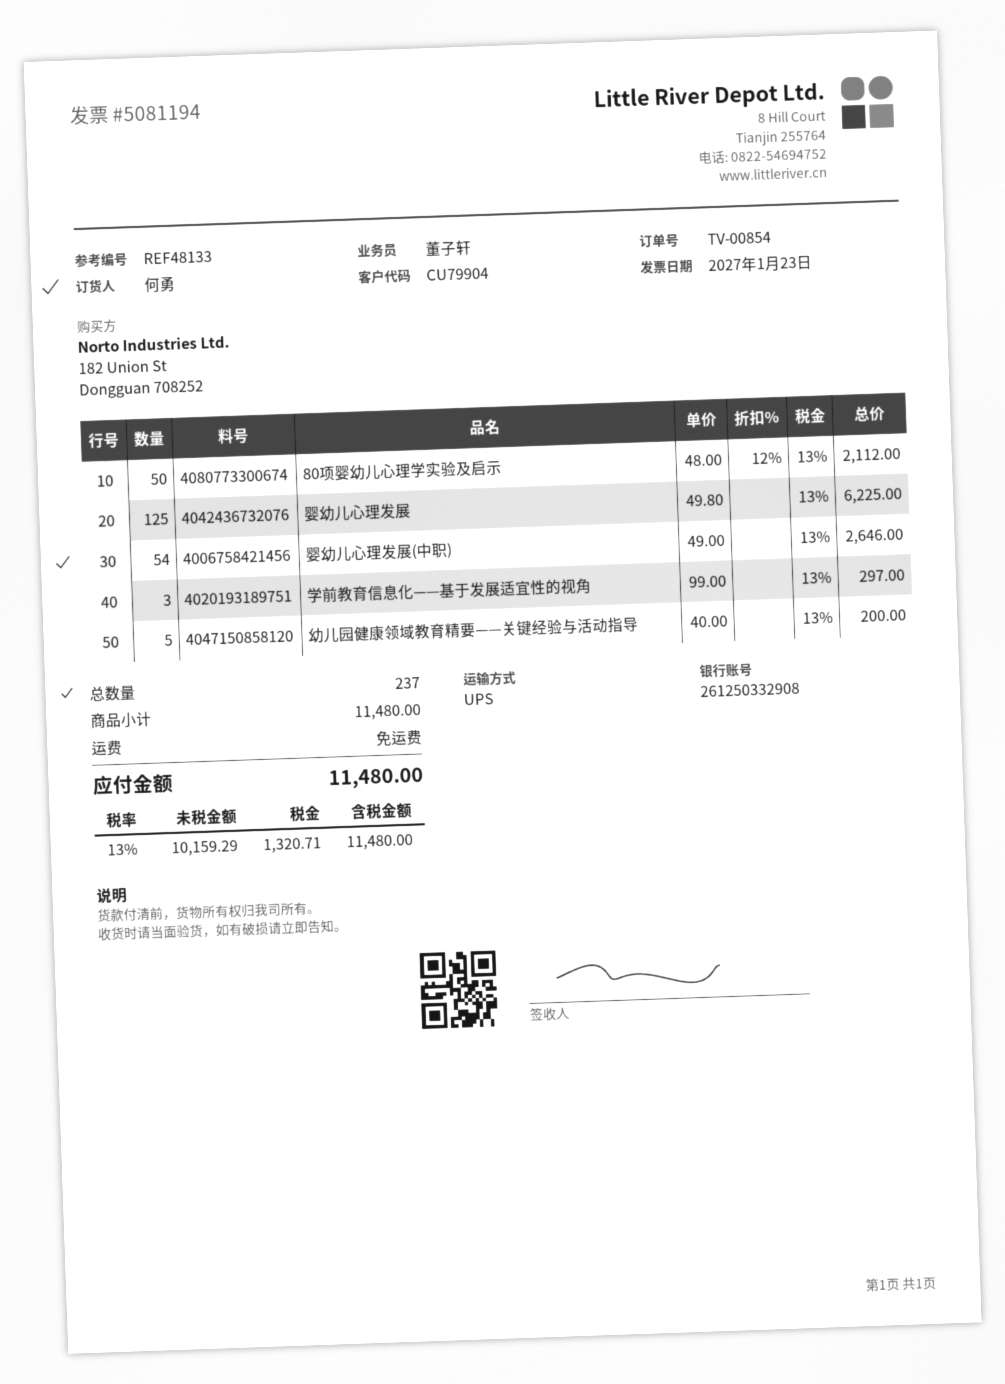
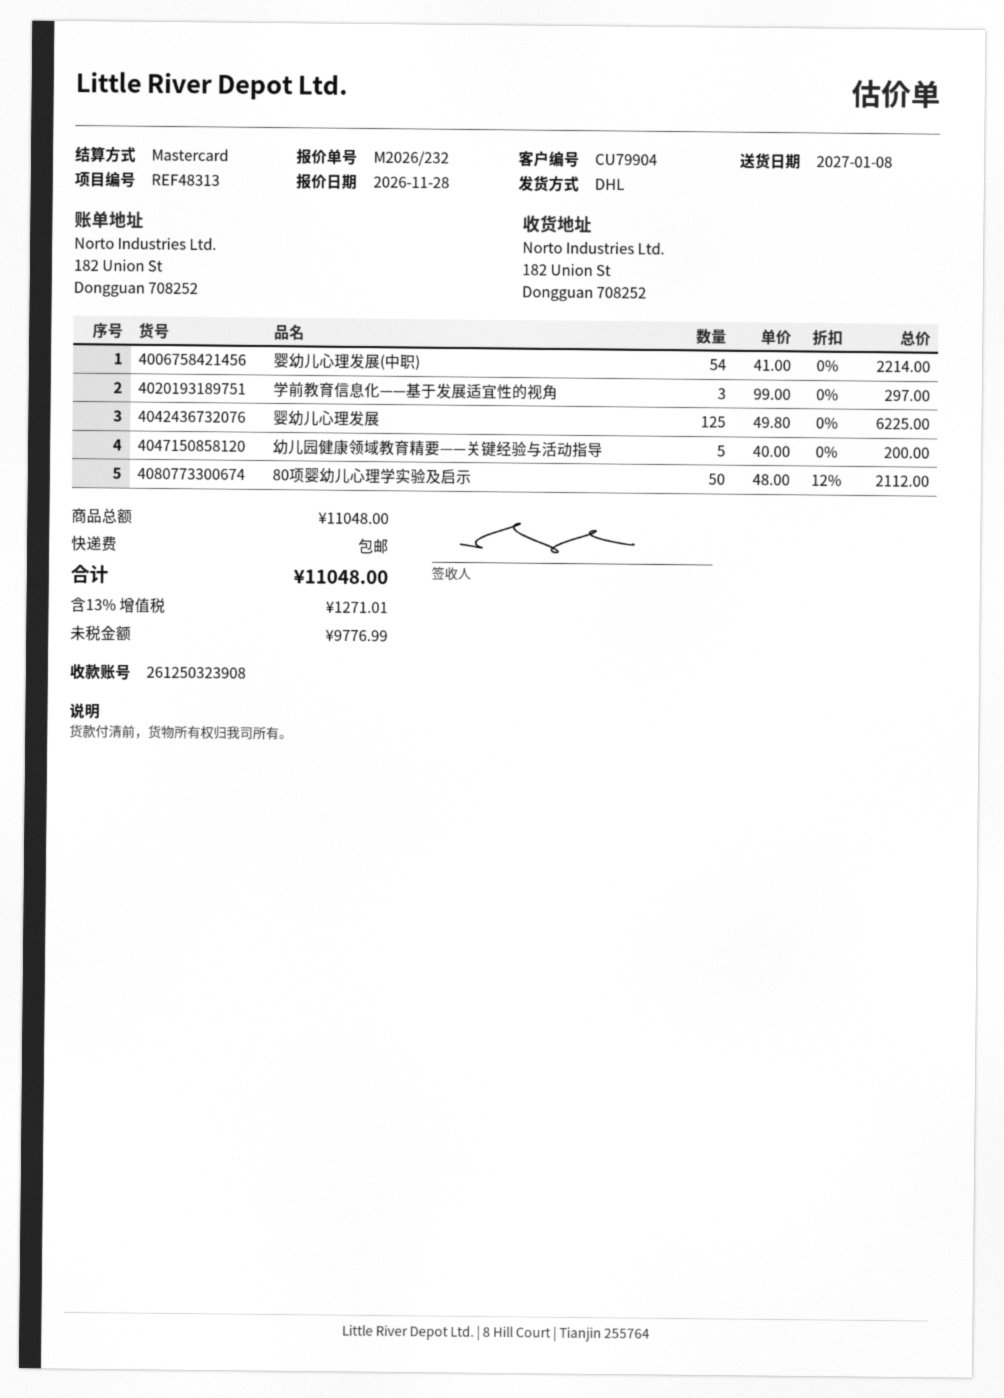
reference: REF48133 -> REF48313
bank account: 261250332908 -> 261250323908
shipping method: UPS -> DHL
婴幼儿心理发展(中职): 54 x 49.00 = 2646.00 -> 54 x 41.00 = 2214.00
subtotal: 11480.00 -> 11048.00
net: 10159.29 -> 9776.99
tax: 13% = 1320.71 -> 13% = 1271.01
total: 11480.00 -> 11048.00

